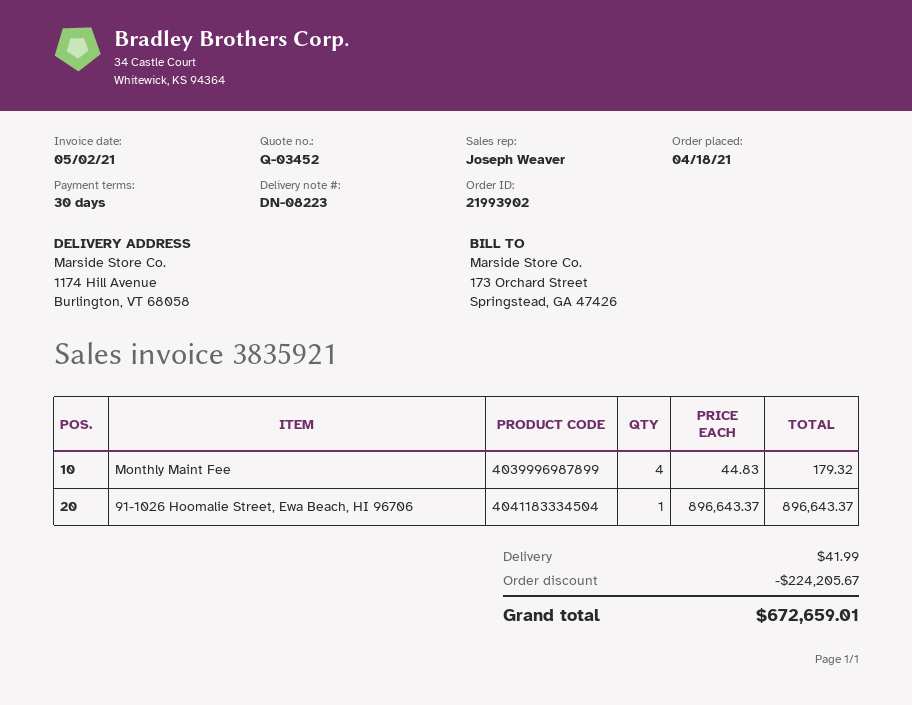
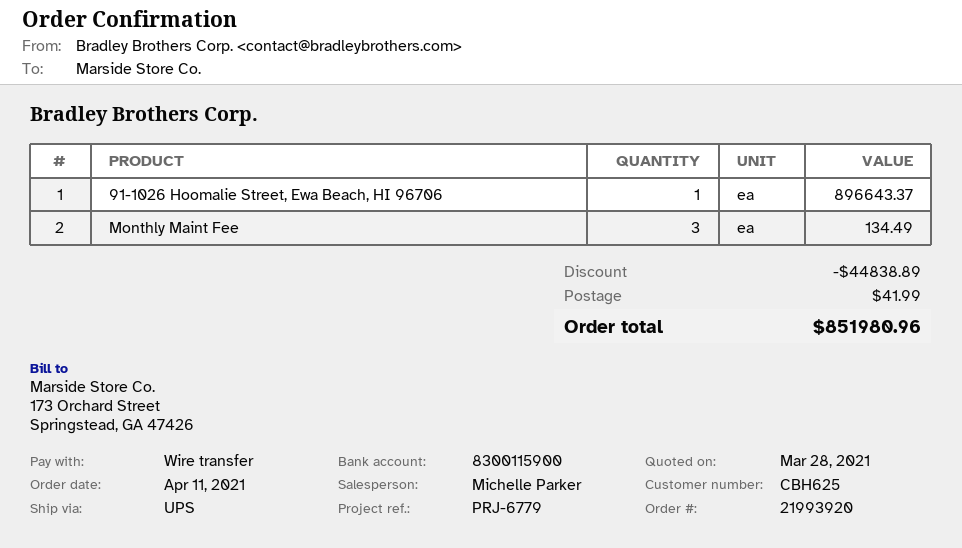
order number: 21993902 -> 21993920
order date: 2021-04-18 -> 2021-04-11
sales rep: Joseph Weaver -> Michelle Parker
Monthly Maint Fee: 4 for 179.32 -> 3 for 134.49
discount: 224205.67 -> 44838.89
total: 672659.01 -> 851980.96

